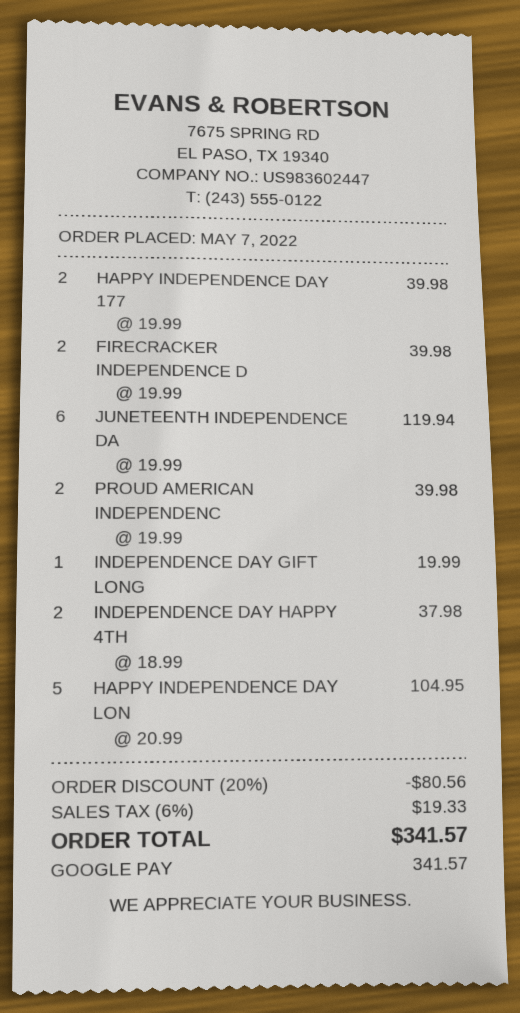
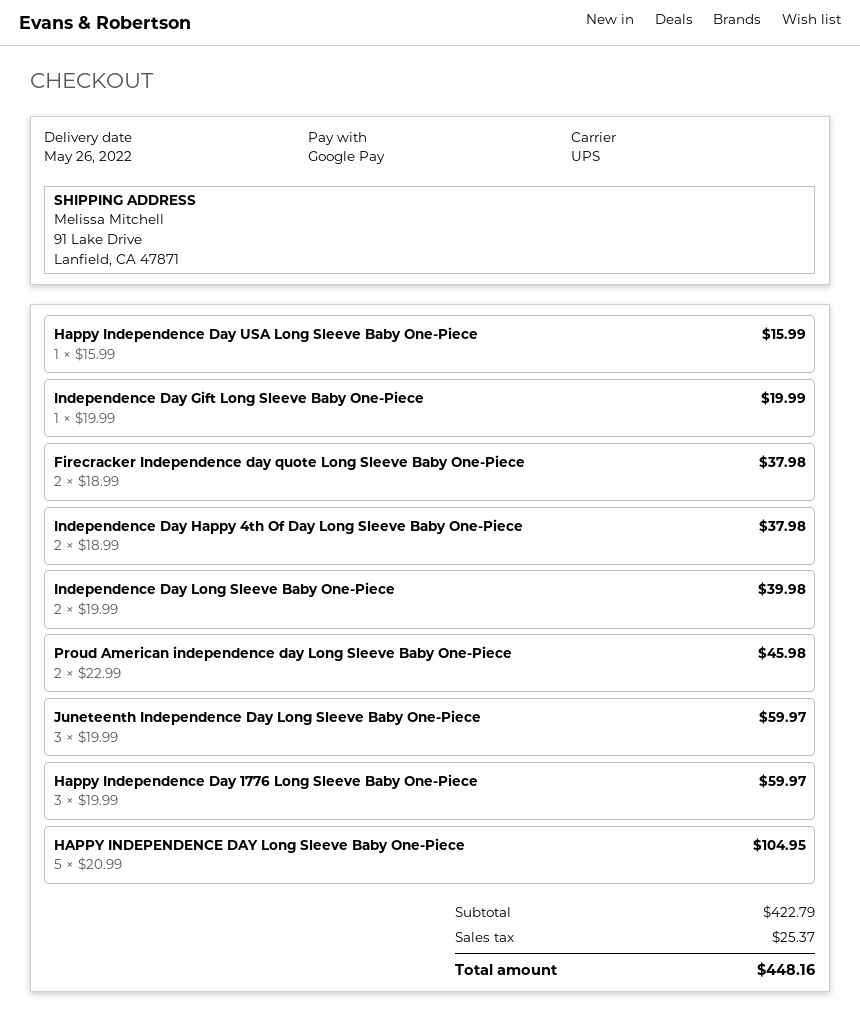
HAPPY INDEPENDENCE DAY 177: 2 x 19.99 = 39.98 -> 3 x 19.99 = 59.97
FIRECRACKER INDEPENDENCE D: 2 x 19.99 = 39.98 -> 2 x 18.99 = 37.98
JUNETEENTH INDEPENDENCE DA: 6 x 19.99 = 119.94 -> 3 x 19.99 = 59.97
PROUD AMERICAN INDEPENDENC: 2 x 19.99 = 39.98 -> 2 x 22.99 = 45.98
Happy Independence Day USA Long Sleeve Baby One-Piece: none -> 1 x 15.99 = 15.99
Independence Day Long Sleeve Baby One-Piece: none -> 2 x 19.99 = 39.98
discount: 20% = 80.56 -> none
tax: 19.33 -> 25.37
total: 341.57 -> 448.16

